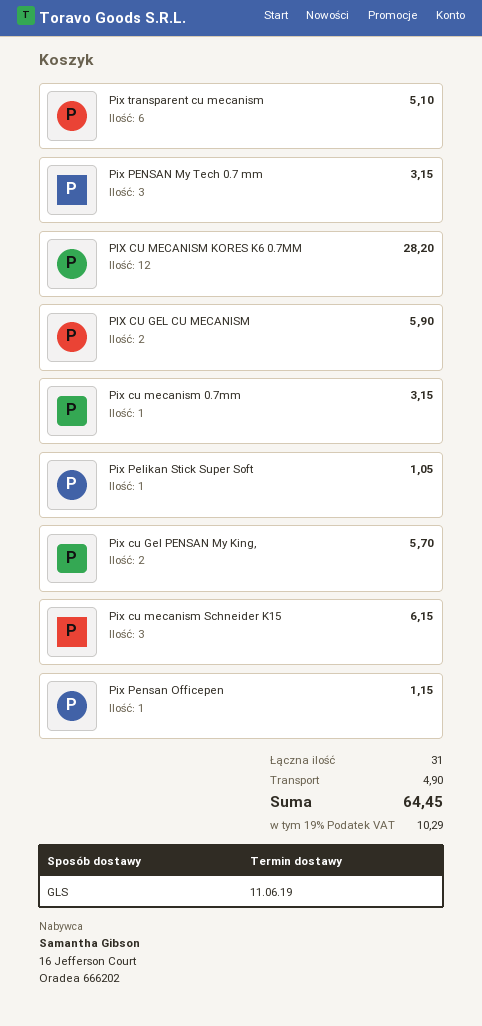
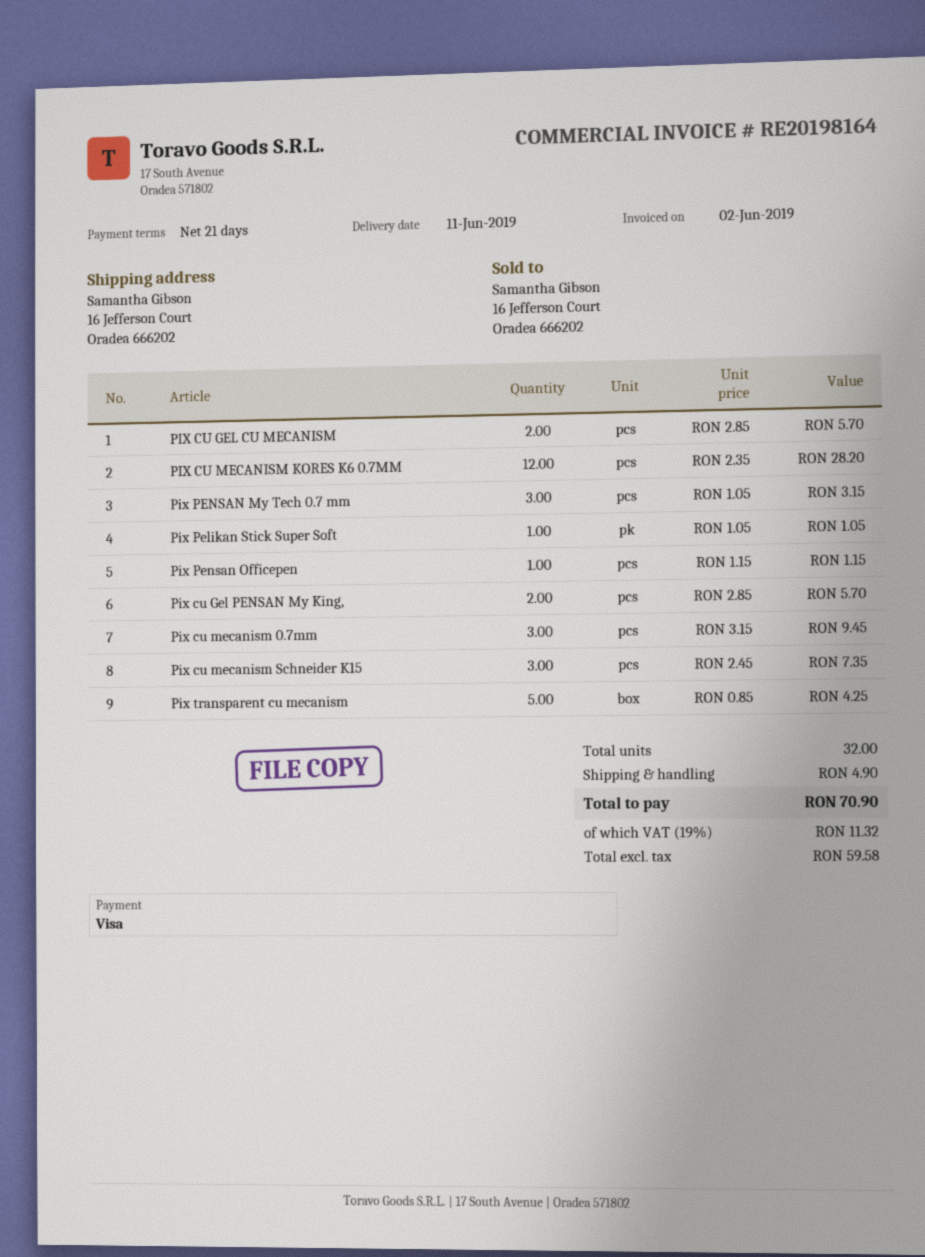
Pix transparent cu mecanism: 6 for 5.10 -> 5 for 4.25
PIX CU GEL CU MECANISM: 2 for 5.90 -> 2 for 5.70
Pix cu mecanism 0.7mm: 1 for 3.15 -> 3 for 9.45
Pix cu mecanism Schneider K15: 3 for 6.15 -> 3 for 7.35
total quantity: 31 -> 32
tax: 19% = 10.29 -> 19% = 11.32
total: 64.45 -> 70.90

